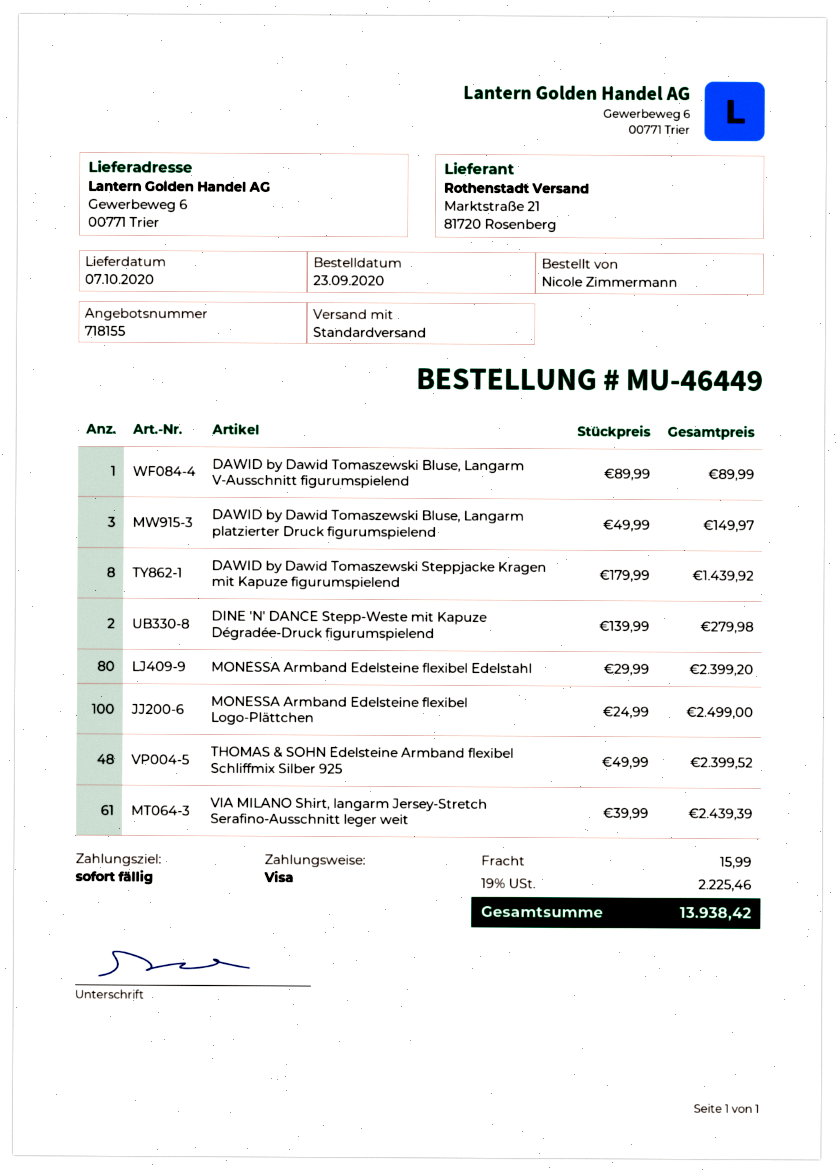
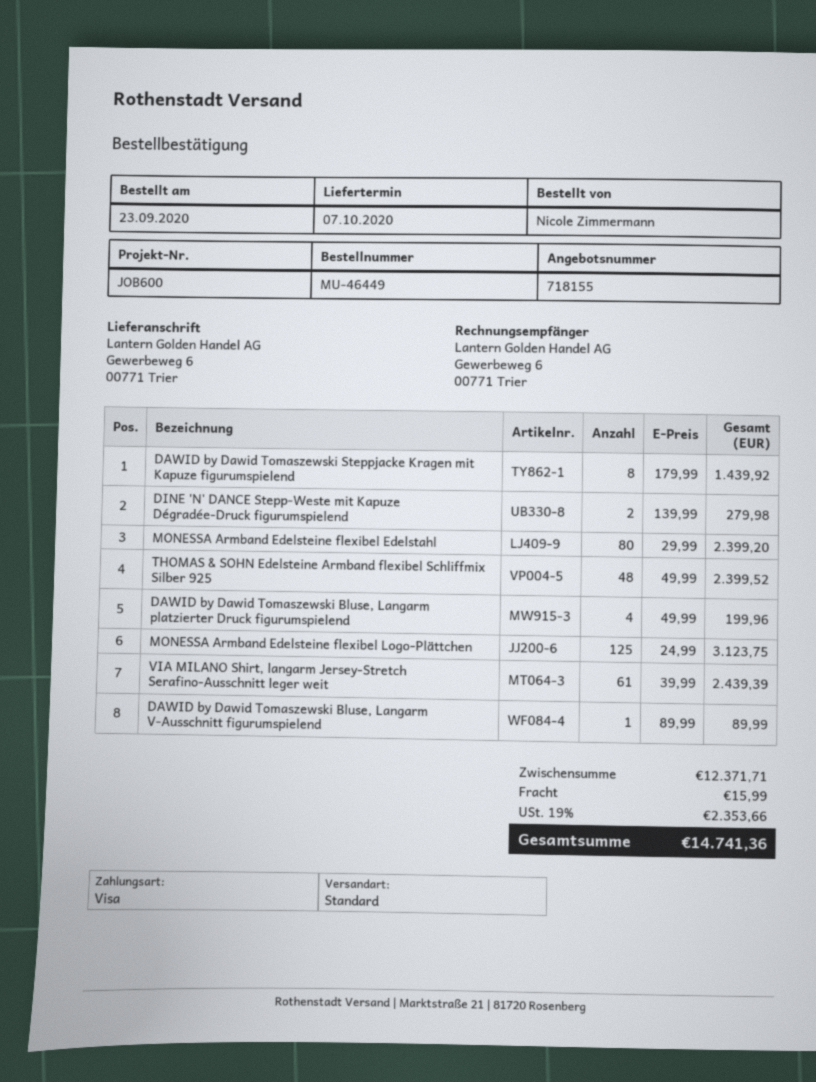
DAWID by Dawid Tomaszewski Bluse, Langarm platzierter Druck figurumspielend: 3 x 49.99 = 149.97 -> 4 x 49.99 = 199.96
MONESSA Armband Edelsteine flexibel Logo-Plättchen: 100 x 24.99 = 2499.00 -> 125 x 24.99 = 3123.75
tax: 19% = 2225.46 -> 19% = 2353.66
total: 13938.42 -> 14741.36

